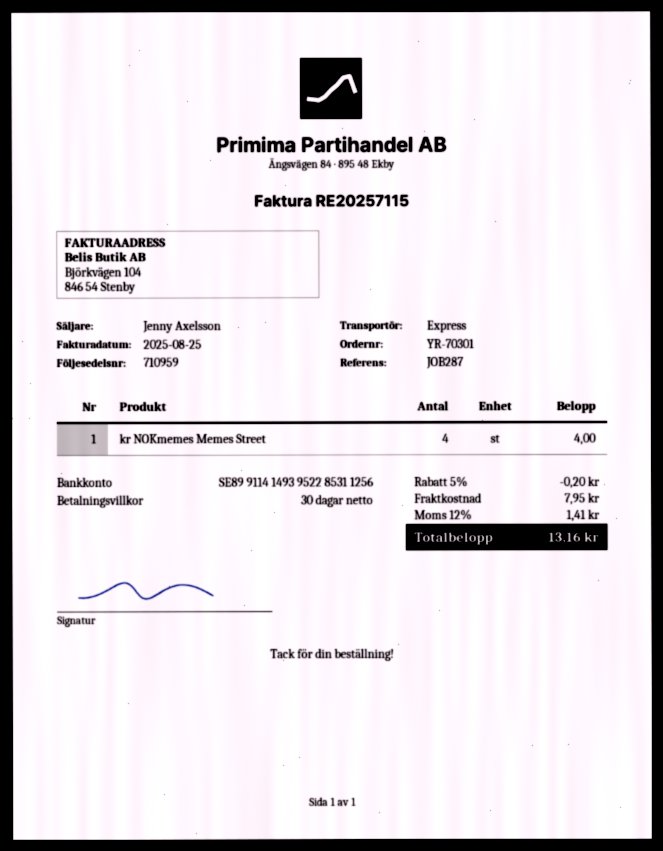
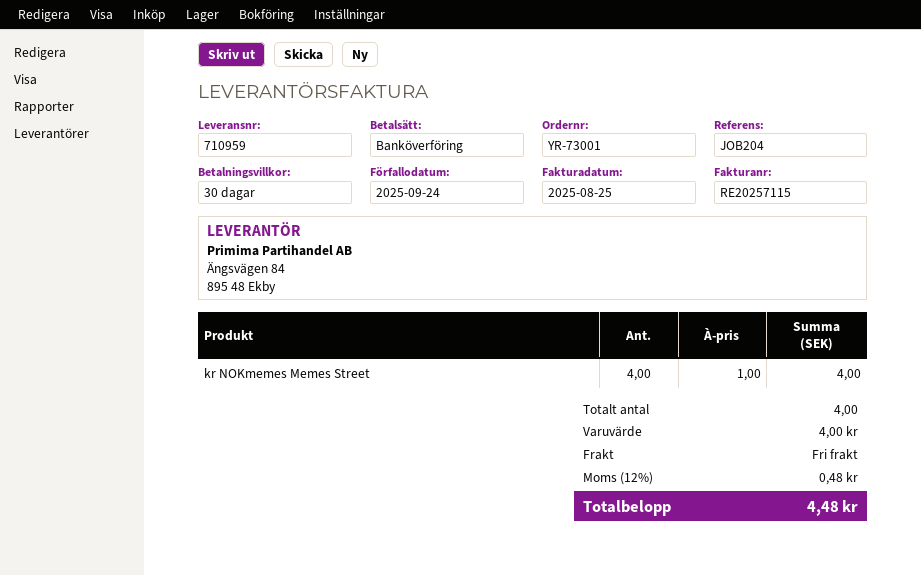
order number: YR-70301 -> YR-73001
reference: JOB287 -> JOB204
discount: 5% = 0.20 -> none
shipping: 7.95 -> 0.00
tax: 12% = 1.41 -> 12% = 0.48
total: 13.16 -> 4.48

